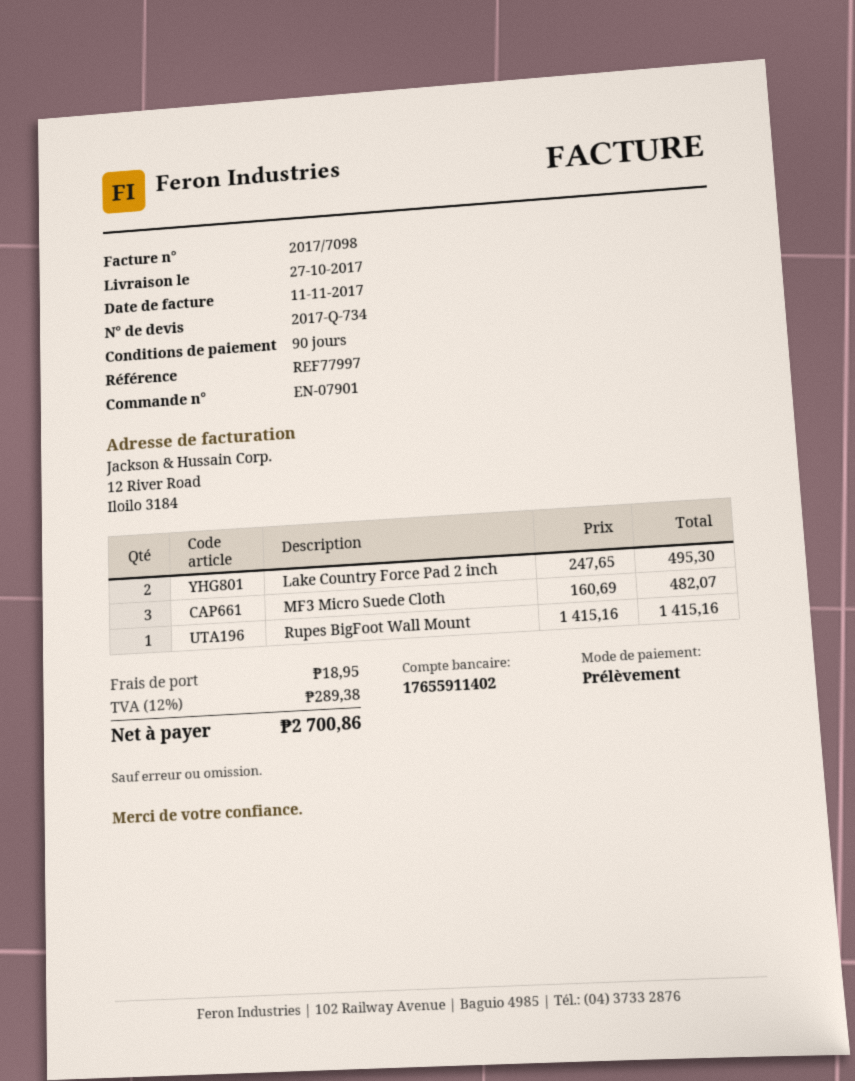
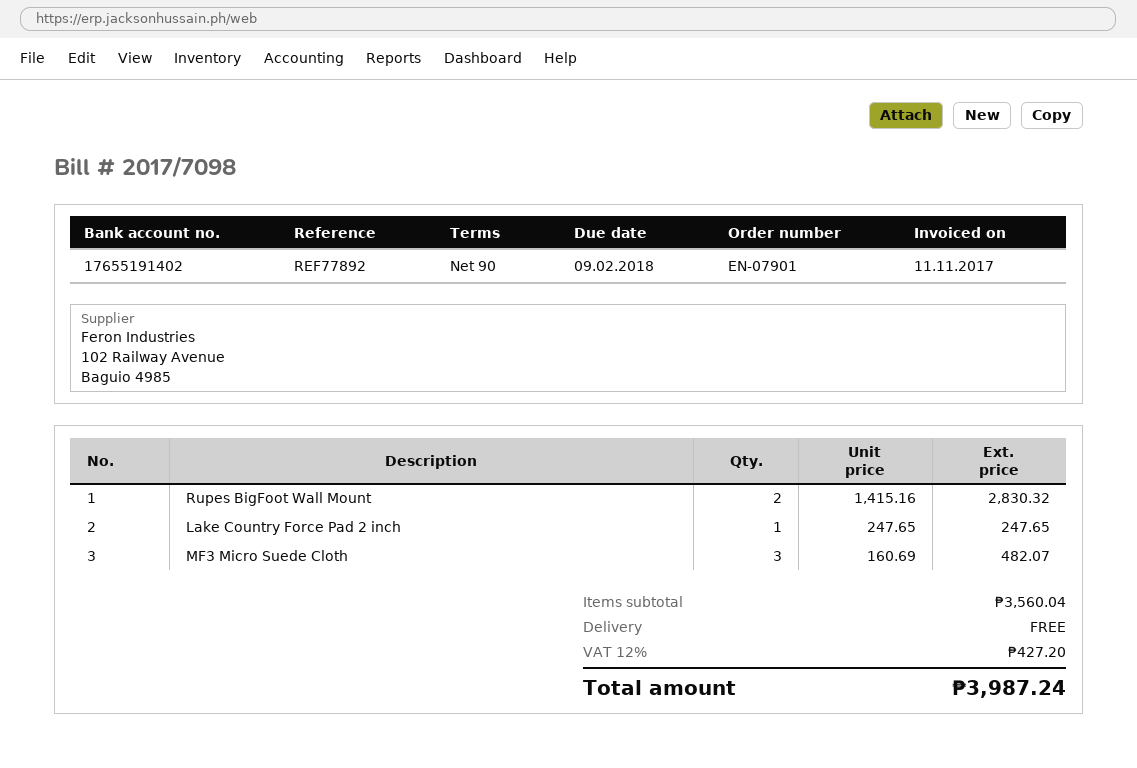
reference: REF77997 -> REF77892
bank account: 17655911402 -> 17655191402
Lake Country Force Pad 2 inch: 2 x 247.65 = 495.30 -> 1 x 247.65 = 247.65
Rupes BigFoot Wall Mount: 1 x 1415.16 = 1415.16 -> 2 x 1415.16 = 2830.32
shipping: 18.95 -> 0.00
tax: 12% = 289.38 -> 12% = 427.20
total: 2700.86 -> 3987.24

